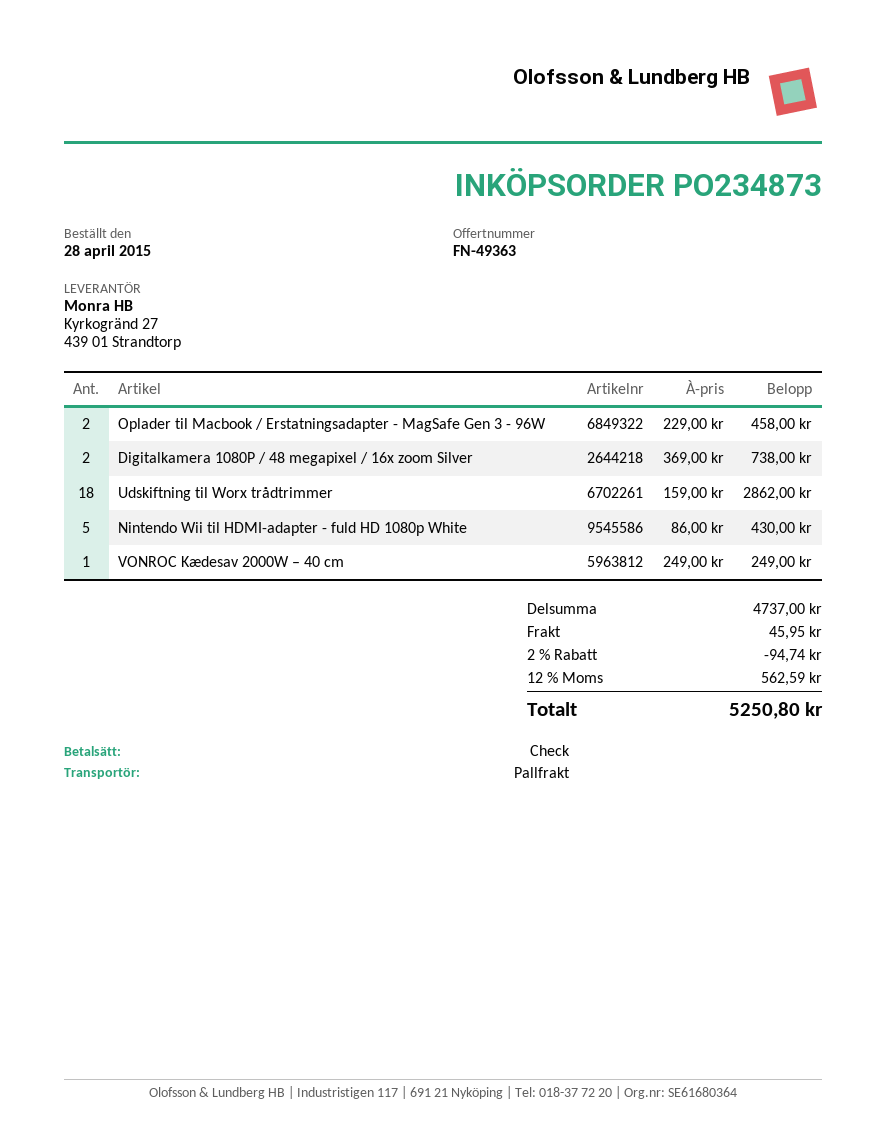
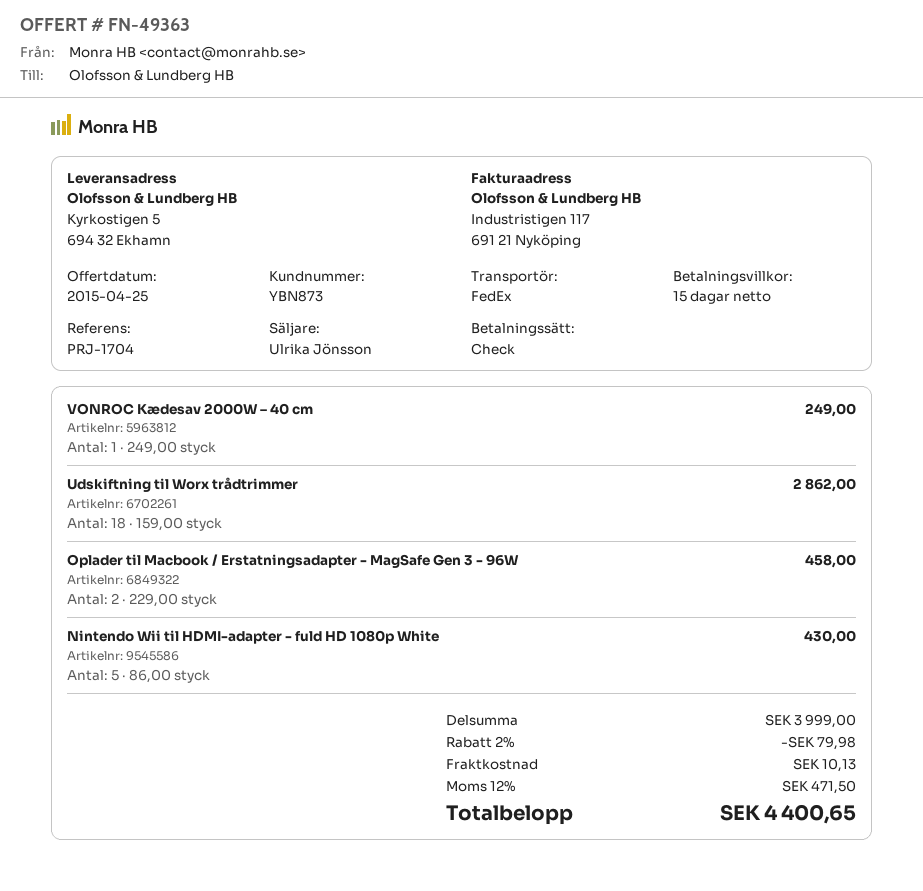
shipping method: pallet freight -> FedEx
Digitalkamera 1080P / 48 megapixel / 16x zoom Silver: 2 x 369.00 = 738.00 -> none
subtotal: 4737.00 -> 3999.00
discount: 2% = 94.74 -> 2% = 79.98
shipping: 45.95 -> 10.13
tax: 12% = 562.59 -> 12% = 471.50
total: 5250.80 -> 4400.65

